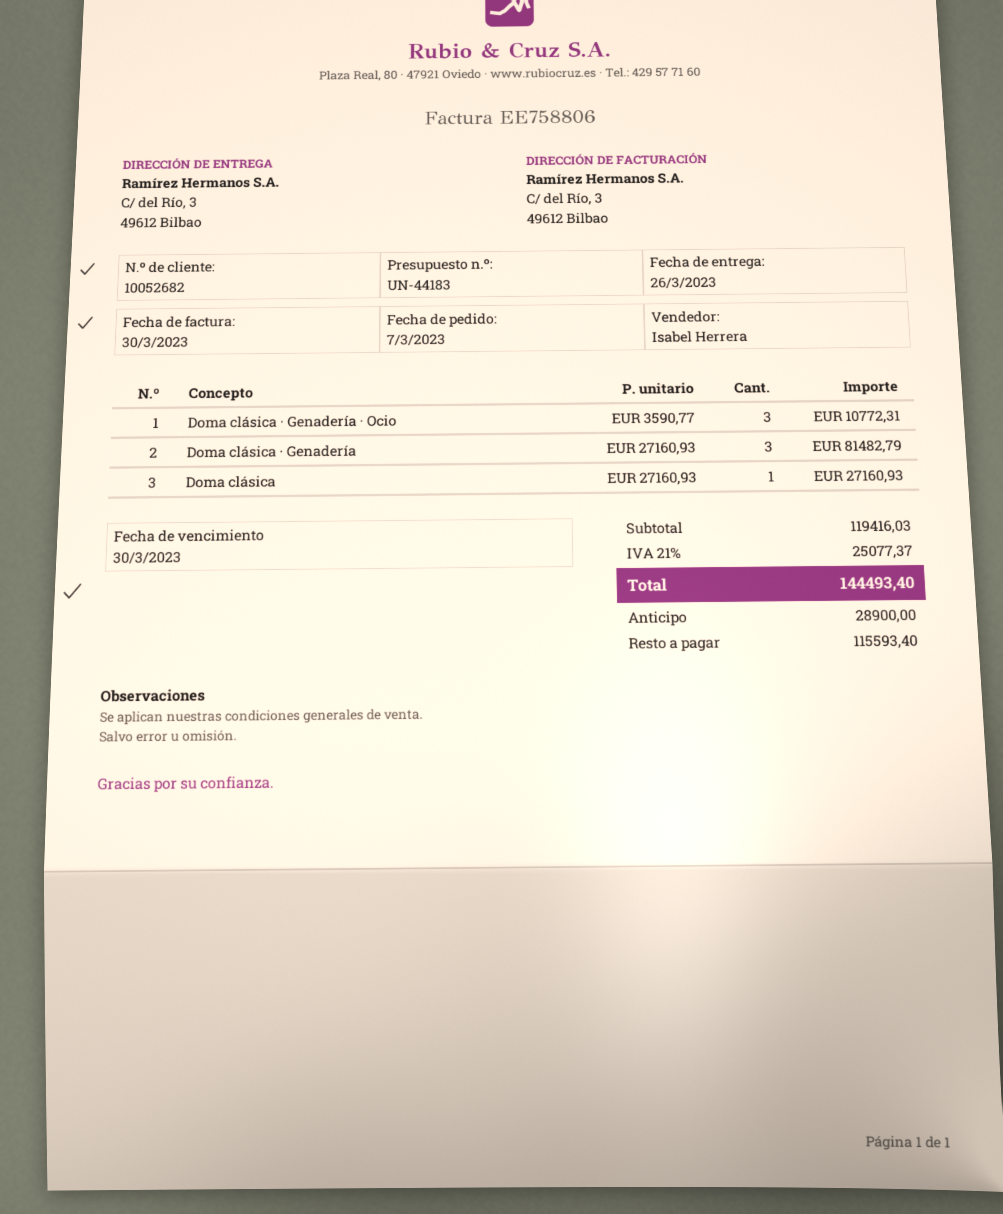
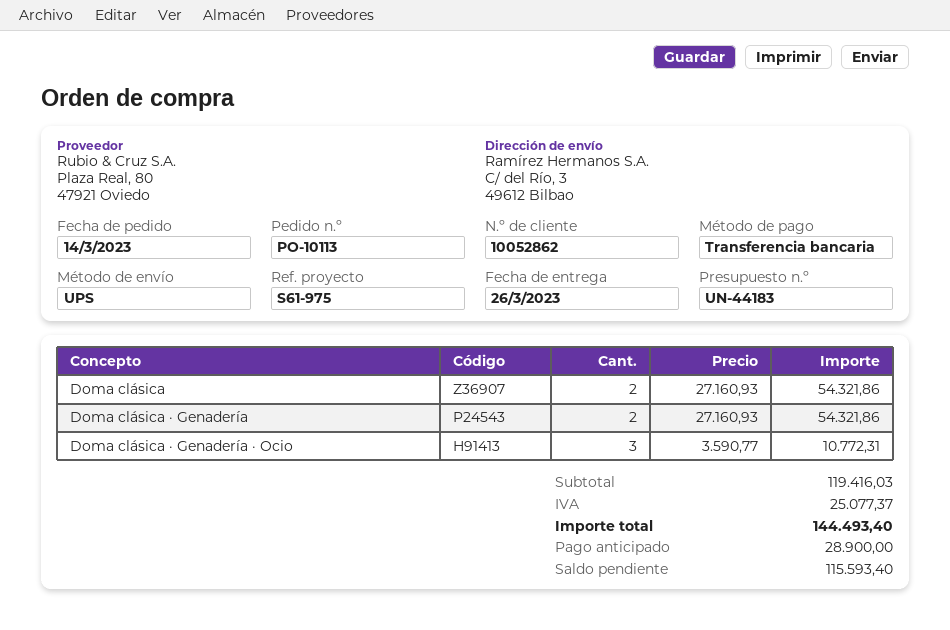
order date: 2023-03-07 -> 2023-03-14
customer number: 10052682 -> 10052862
Doma clásica · Genadería: 3 x 27160.93 = 81482.79 -> 2 x 27160.93 = 54321.86
Doma clásica: 1 x 27160.93 = 27160.93 -> 2 x 27160.93 = 54321.86

